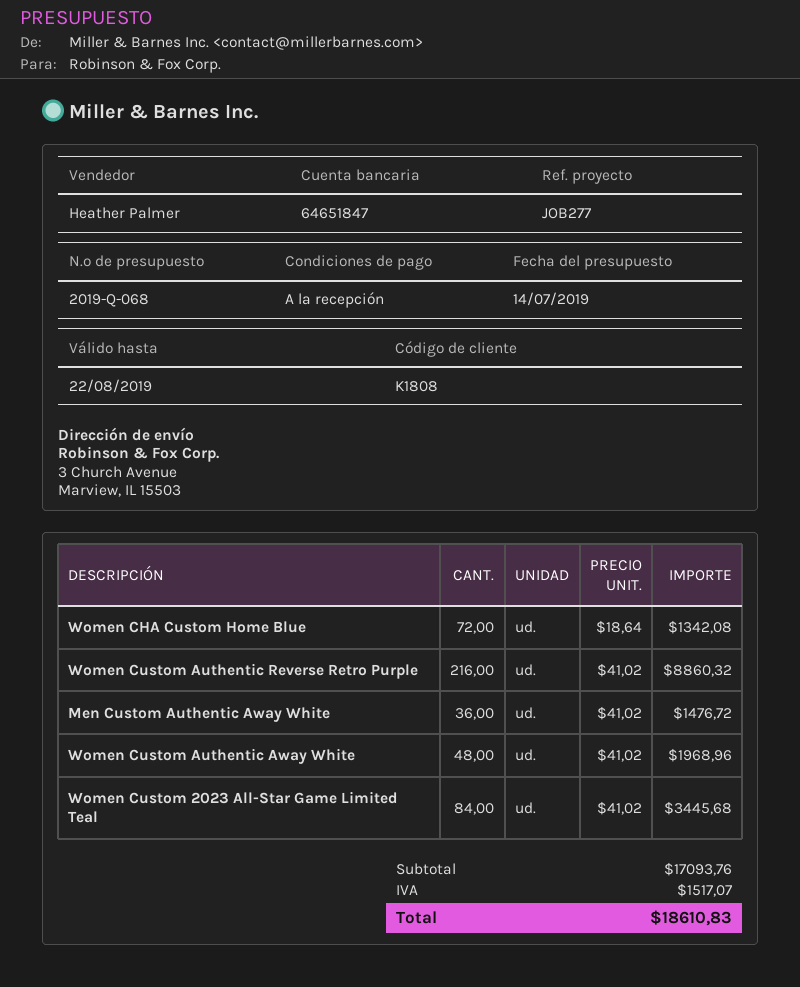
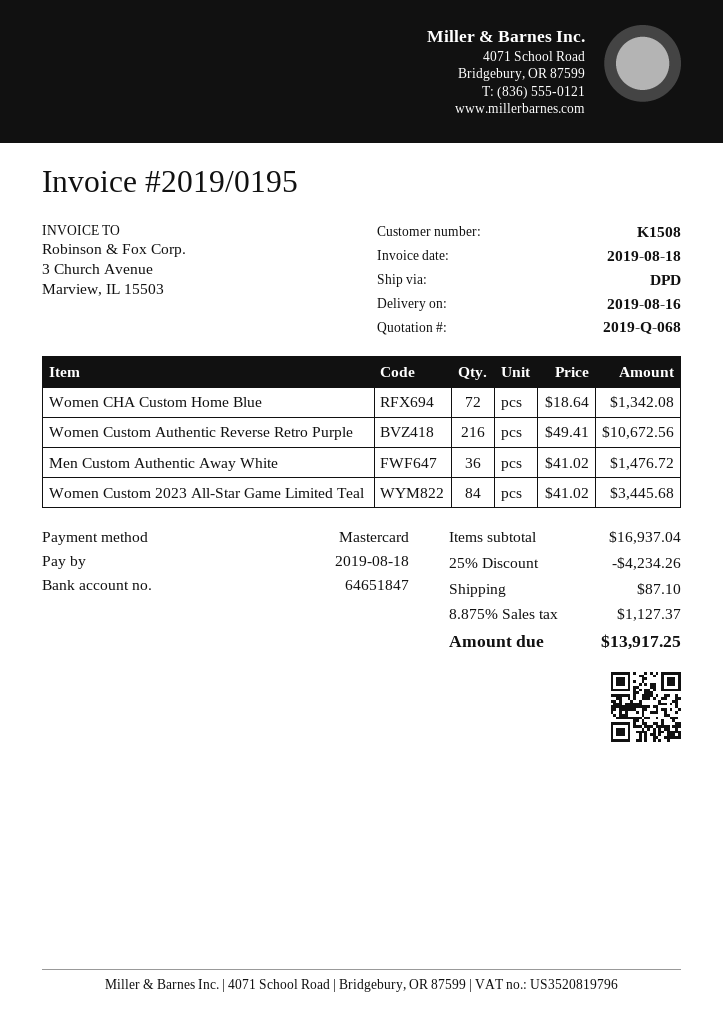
customer number: K1808 -> K1508
Women Custom Authentic Reverse Retro Purple: 216 x 41.02 = 8860.32 -> 216 x 49.41 = 10672.56
Women Custom Authentic Away White: 48 x 41.02 = 1968.96 -> none
subtotal: 17093.76 -> 16937.04
discount: none -> 25% = 4234.26
shipping: none -> 87.10
tax: 1517.07 -> 1127.37
total: 18610.83 -> 13917.25

